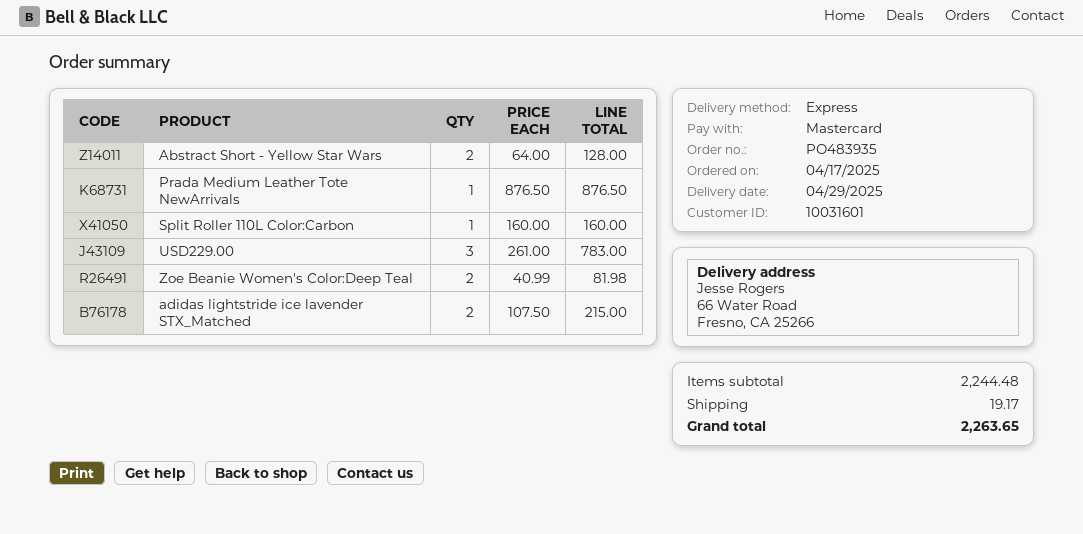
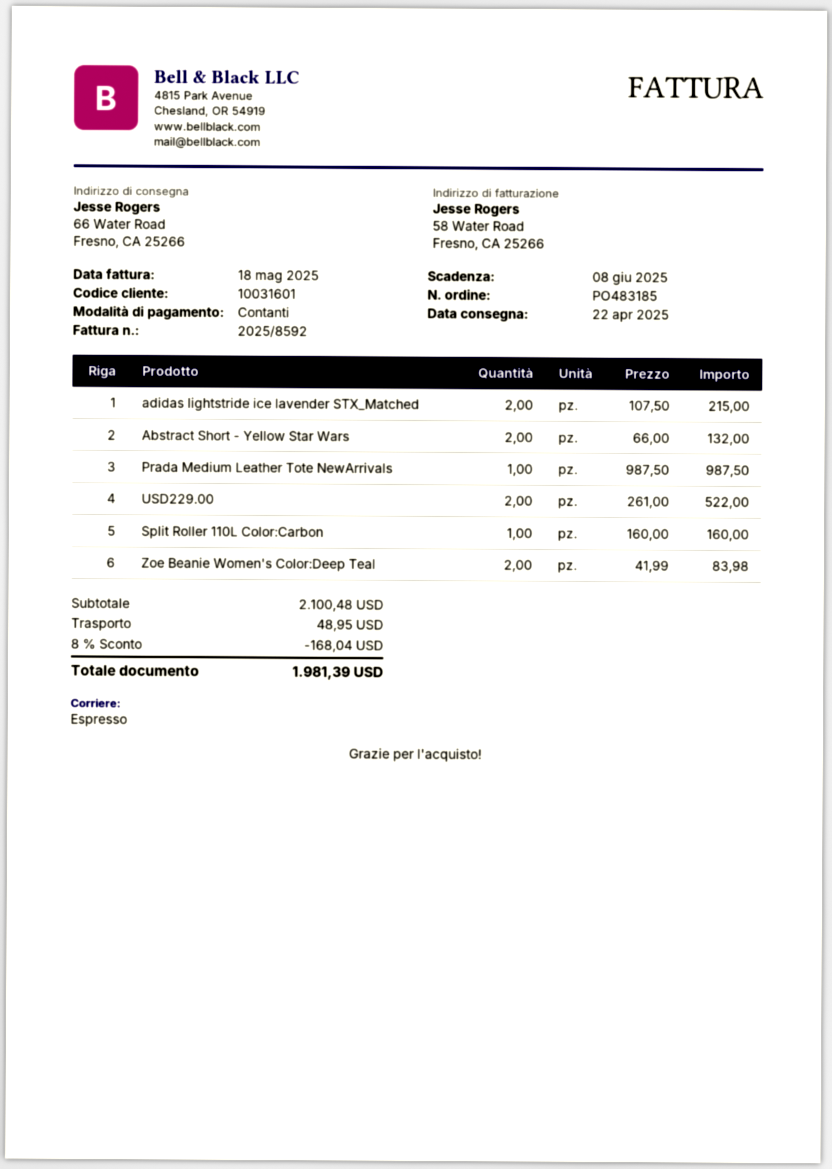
order number: PO483935 -> PO483185
delivery date: 2025-04-29 -> 2025-04-22
payment method: Mastercard -> cash
Abstract Short - Yellow Star Wars: 2 x 64.00 = 128.00 -> 2 x 66.00 = 132.00
Prada Medium Leather Tote NewArrivals: 1 x 876.50 = 876.50 -> 1 x 987.50 = 987.50
USD229.00: 3 x 261.00 = 783.00 -> 2 x 261.00 = 522.00
Zoe Beanie Women's Color:Deep Teal: 2 x 40.99 = 81.98 -> 2 x 41.99 = 83.98
subtotal: 2244.48 -> 2100.48
discount: none -> 8% = 168.04
shipping: 19.17 -> 48.95
total: 2263.65 -> 1981.39

